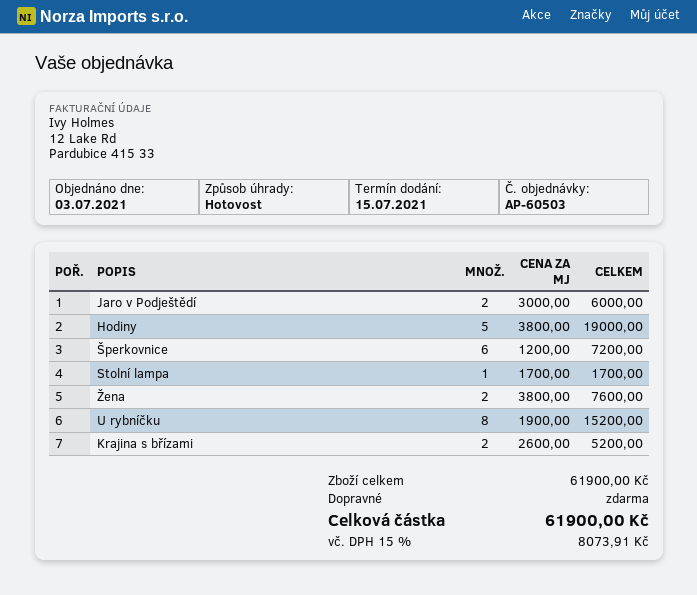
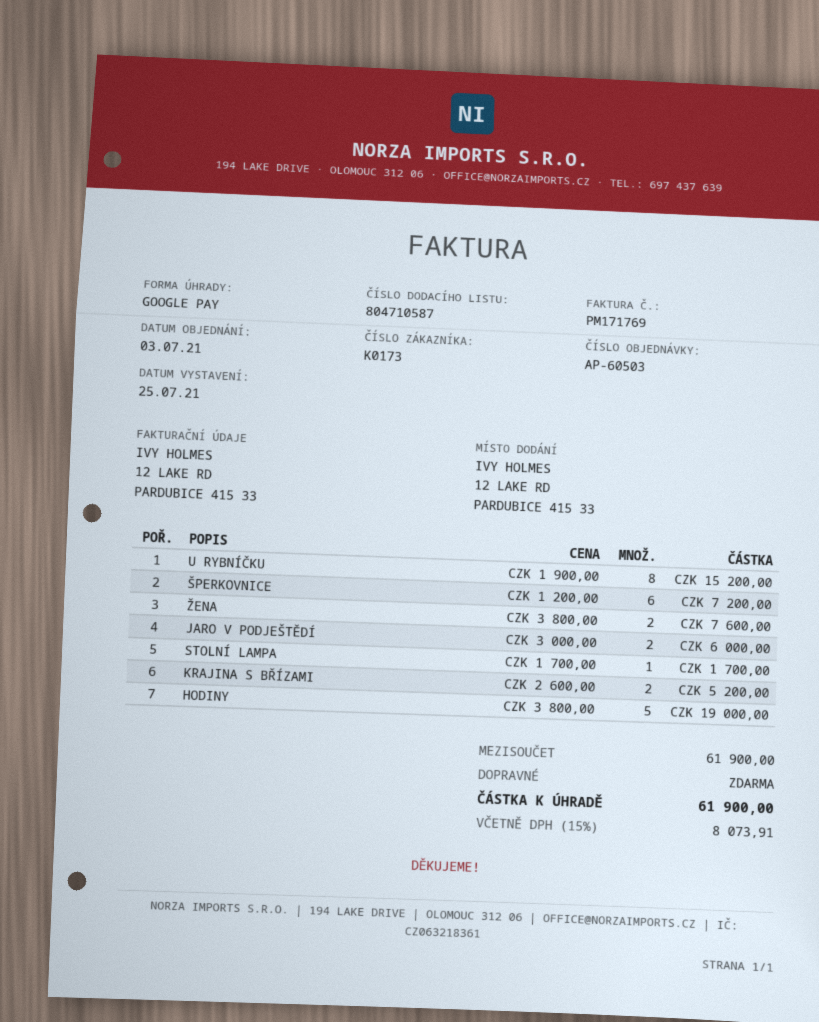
payment method: cash -> Google Pay

